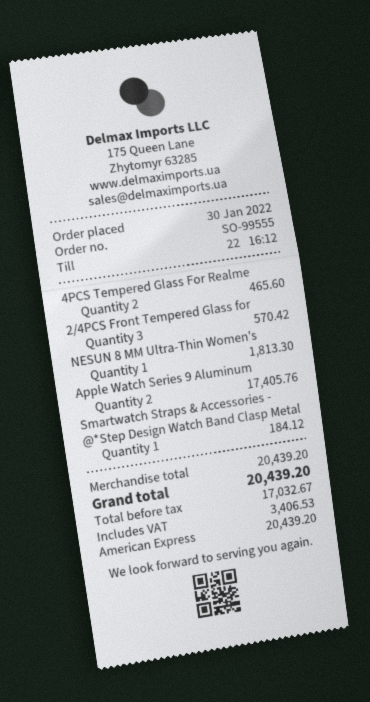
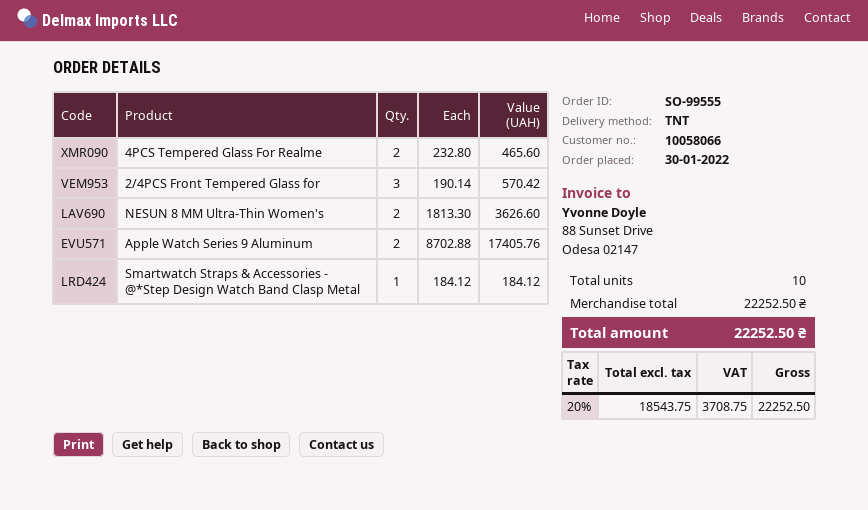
NESUN 8 MM Ultra-Thin Women's: 1 for 1813.30 -> 2 for 3626.60
subtotal: 20439.20 -> 22252.50
net: 17032.67 -> 18543.75
tax: 3406.53 -> 3708.75
total: 20439.20 -> 22252.50

